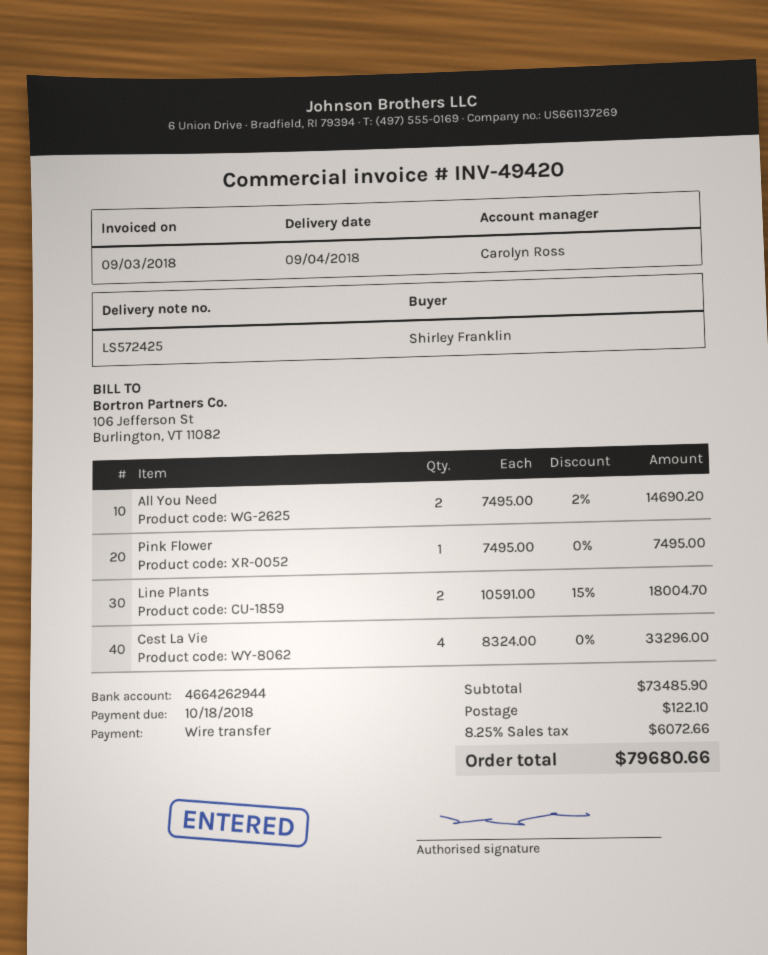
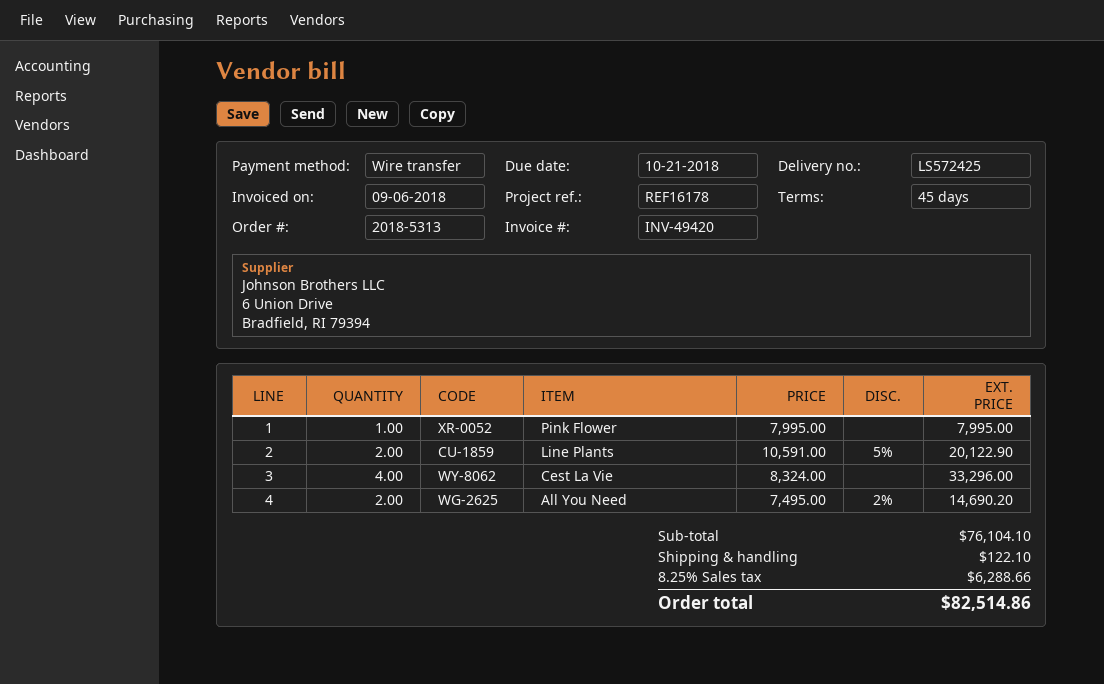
invoice date: 2018-09-03 -> 2018-09-06
due date: 2018-10-18 -> 2018-10-21
Pink Flower: 1 x 7495.00 = 7495.00 -> 1 x 7995.00 = 7995.00
Line Plants: 2 x 10591.00 - 15% = 18004.70 -> 2 x 10591.00 - 5% = 20122.90
subtotal: 73485.90 -> 76104.10
tax: 8.25% = 6072.66 -> 8.25% = 6288.66
total: 79680.66 -> 82514.86

